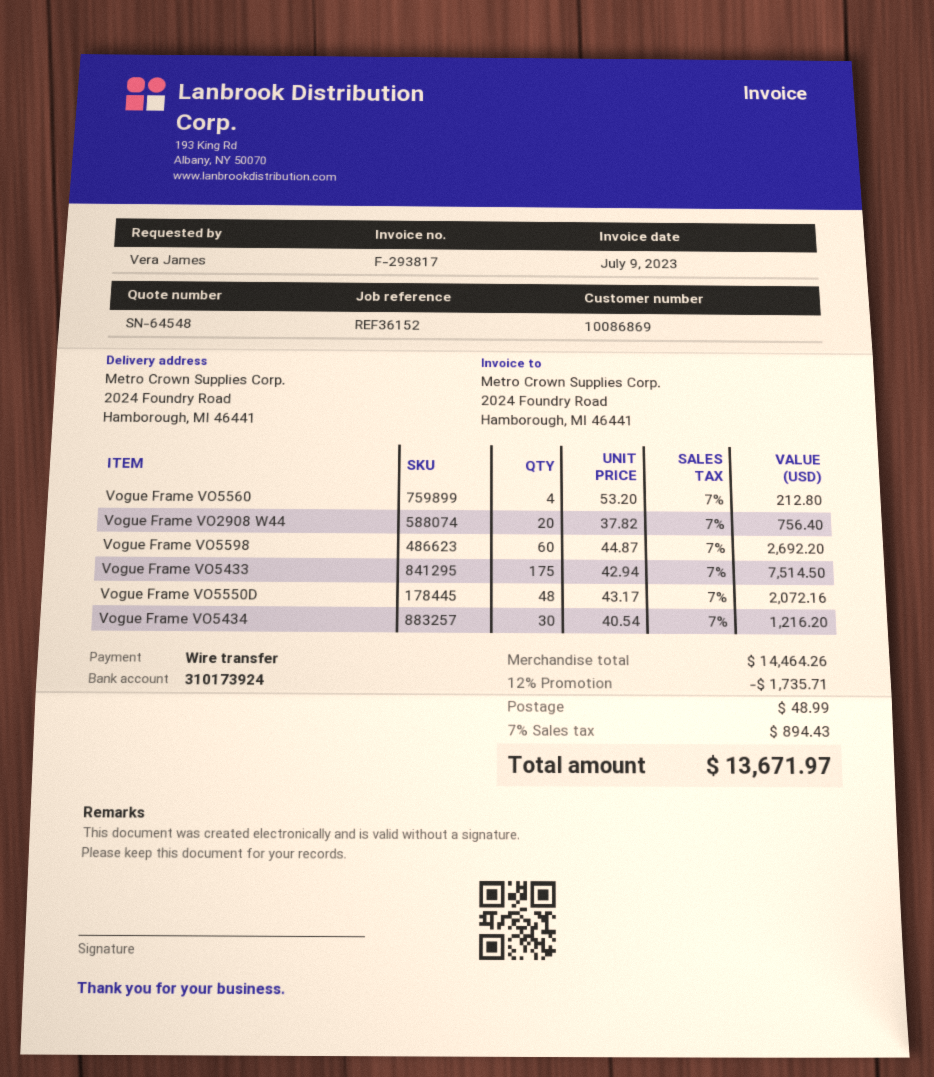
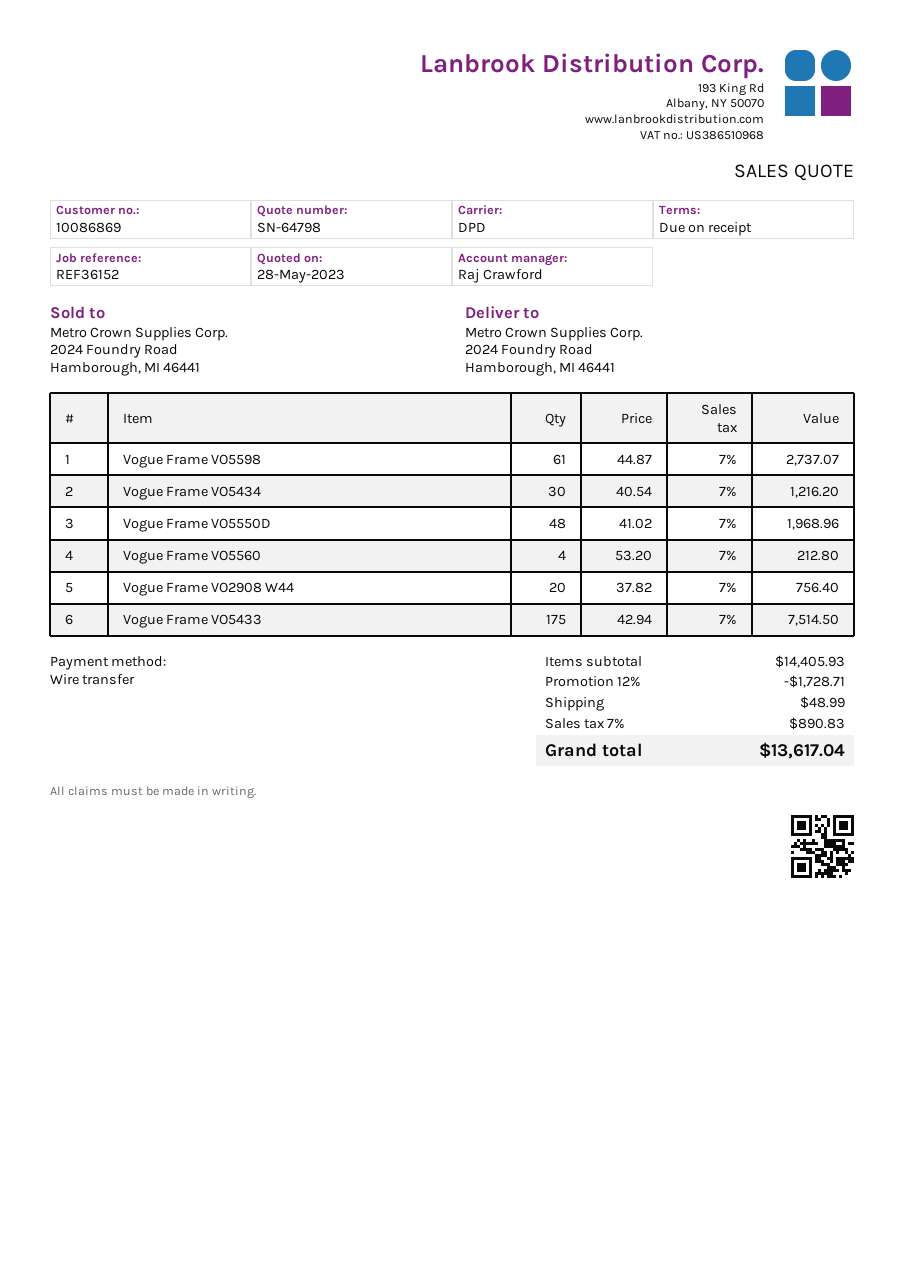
quote number: SN-64548 -> SN-64798
Vogue Frame VO5598: 60 x 44.87 = 2692.20 -> 61 x 44.87 = 2737.07
Vogue Frame VO5550D: 48 x 43.17 = 2072.16 -> 48 x 41.02 = 1968.96
subtotal: 14464.26 -> 14405.93
discount: 12% = 1735.71 -> 12% = 1728.71
tax: 7% = 894.43 -> 7% = 890.83
total: 13671.97 -> 13617.04

